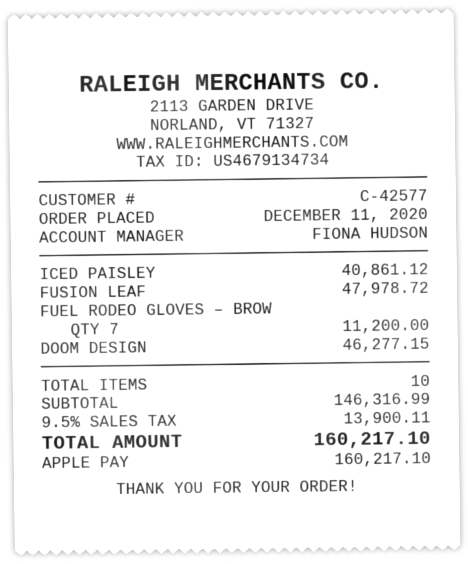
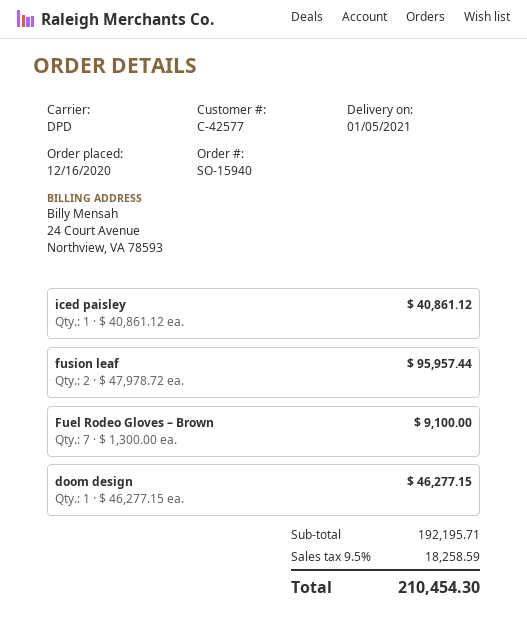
order date: 2020-12-11 -> 2020-12-16
FUSION LEAF: 1 for 47978.72 -> 2 for 95957.44
FUEL RODEO GLOVES – BROW: 7 for 11200.00 -> 7 for 9100.00
subtotal: 146316.99 -> 192195.71
tax: 9.5% = 13900.11 -> 9.5% = 18258.59
total: 160217.10 -> 210454.30

